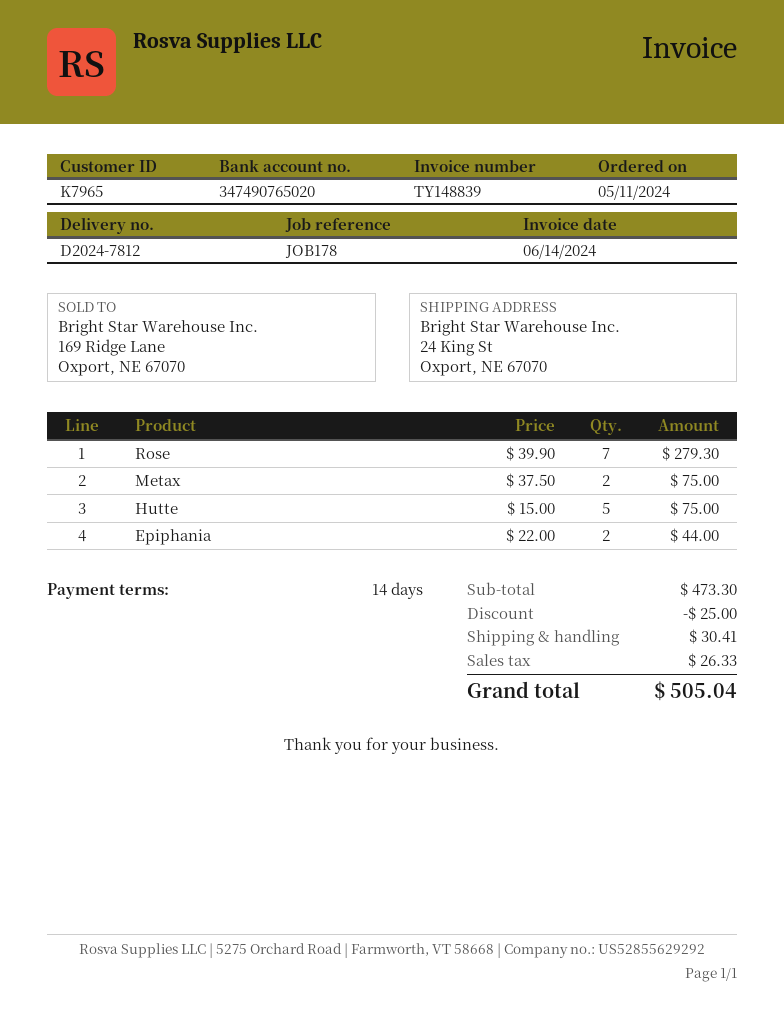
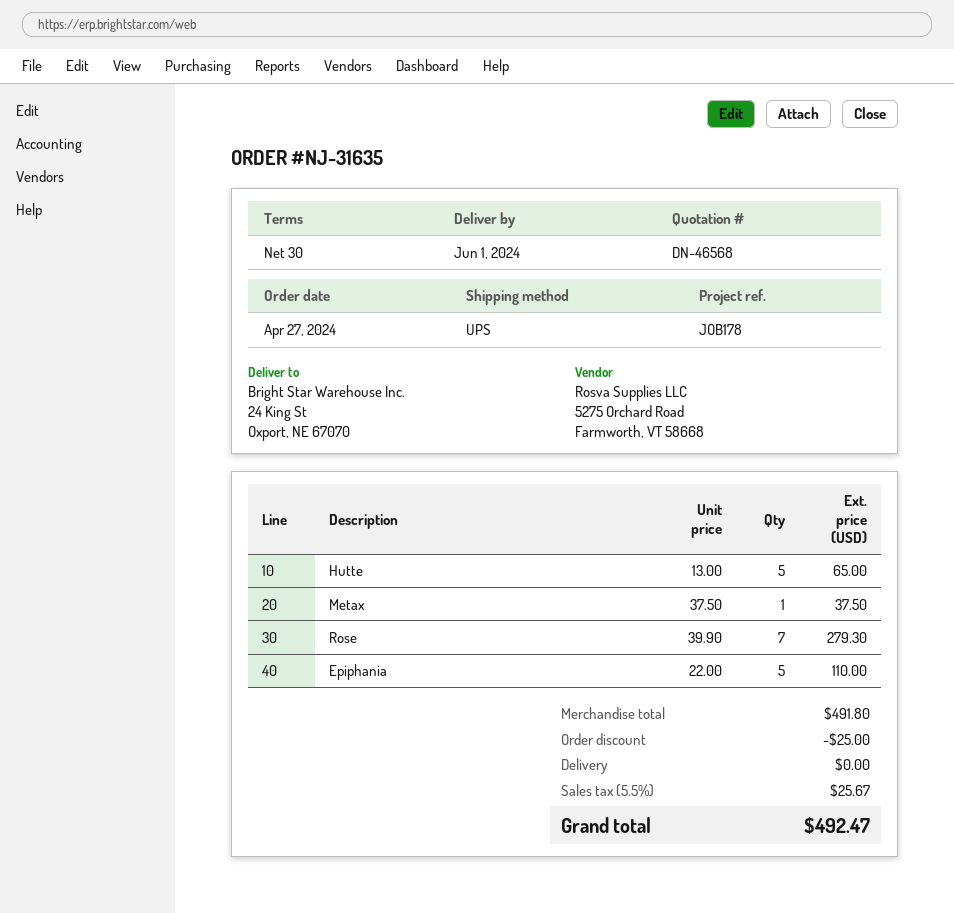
order date: 2024-05-11 -> 2024-04-27
payment terms: 14 days -> 30 days
Metax: 2 x 37.50 = 75.00 -> 1 x 37.50 = 37.50
Hutte: 5 x 15.00 = 75.00 -> 5 x 13.00 = 65.00
Epiphania: 2 x 22.00 = 44.00 -> 5 x 22.00 = 110.00
subtotal: 473.30 -> 491.80
shipping: 30.41 -> 0.00
tax: 26.33 -> 25.67
total: 505.04 -> 492.47

